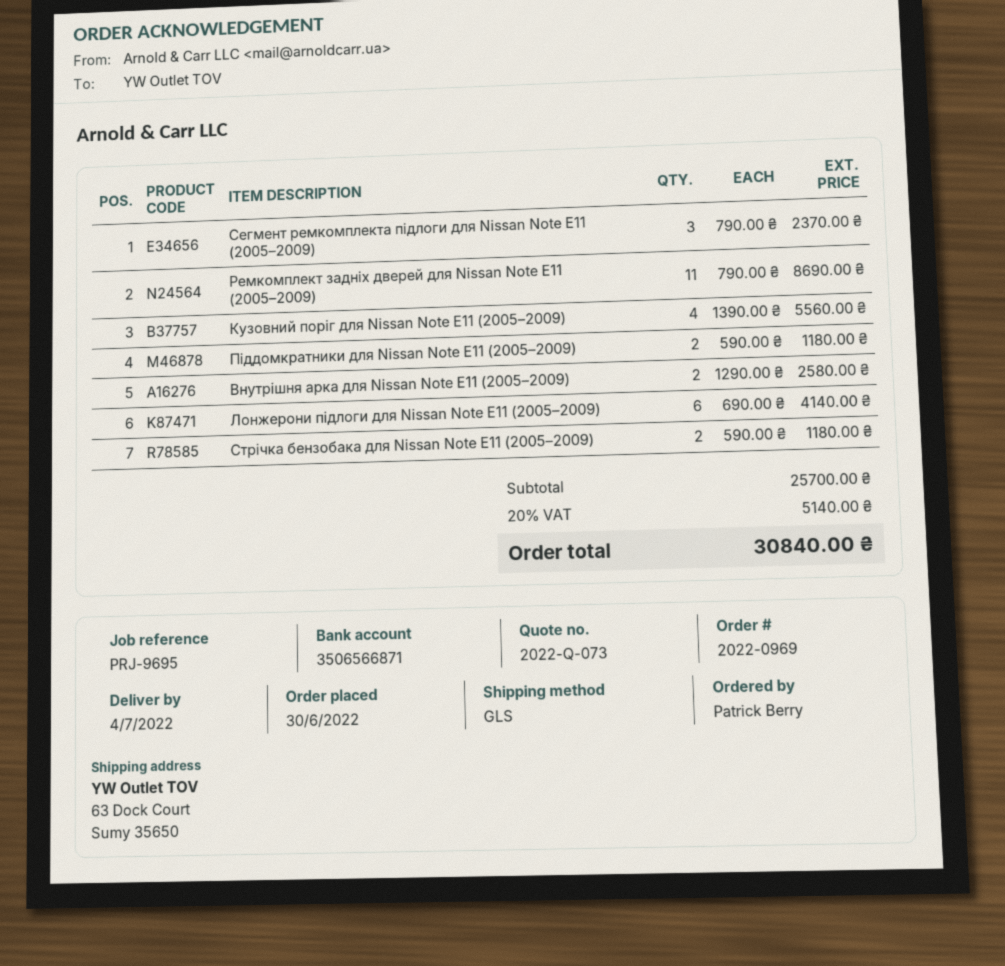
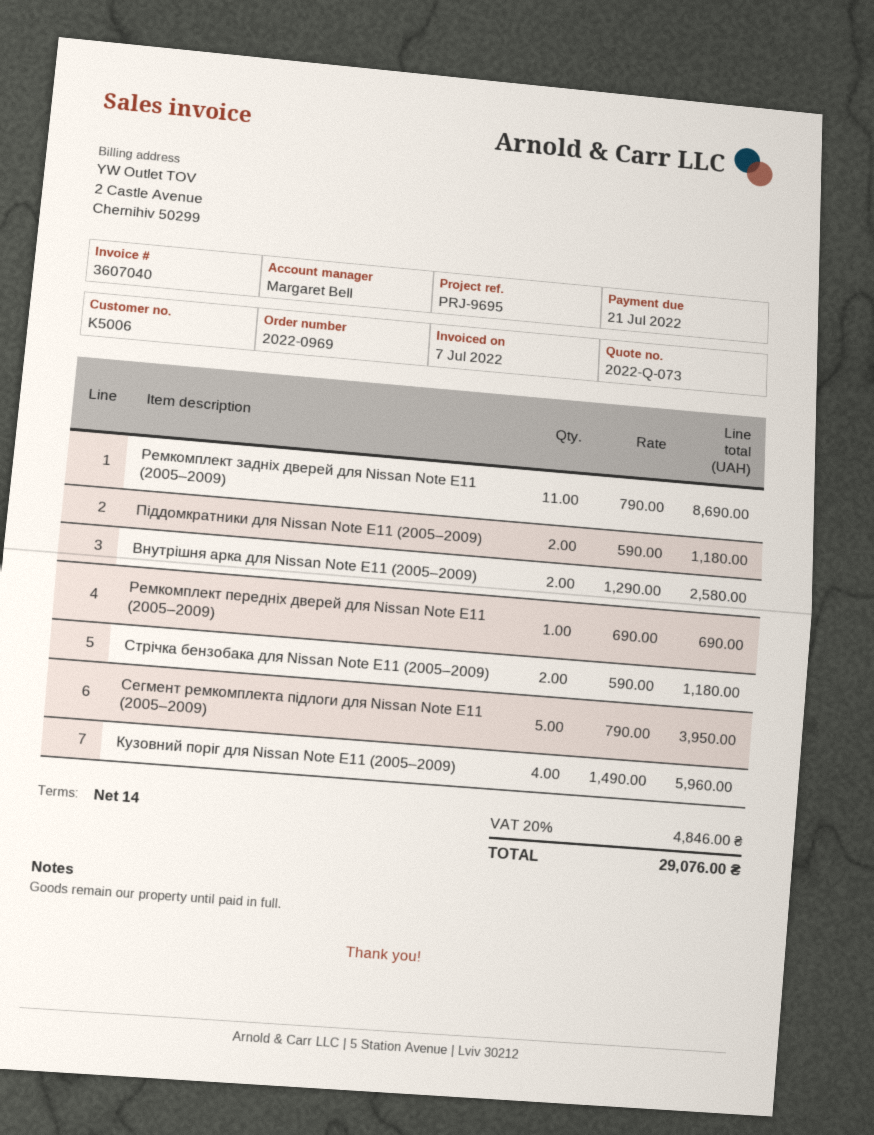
Сегмент ремкомплекта підлоги для Nissan Note E11 (2005–2009): 3 x 790.00 = 2370.00 -> 5 x 790.00 = 3950.00
Кузовний поріг для Nissan Note E11 (2005–2009): 4 x 1390.00 = 5560.00 -> 4 x 1490.00 = 5960.00
Лонжерони підлоги для Nissan Note E11 (2005–2009): 6 x 690.00 = 4140.00 -> none
Ремкомплект передніх дверей для Nissan Note E11 (2005–2009): none -> 1 x 690.00 = 690.00
tax: 20% = 5140.00 -> 20% = 4846.00
total: 30840.00 -> 29076.00

